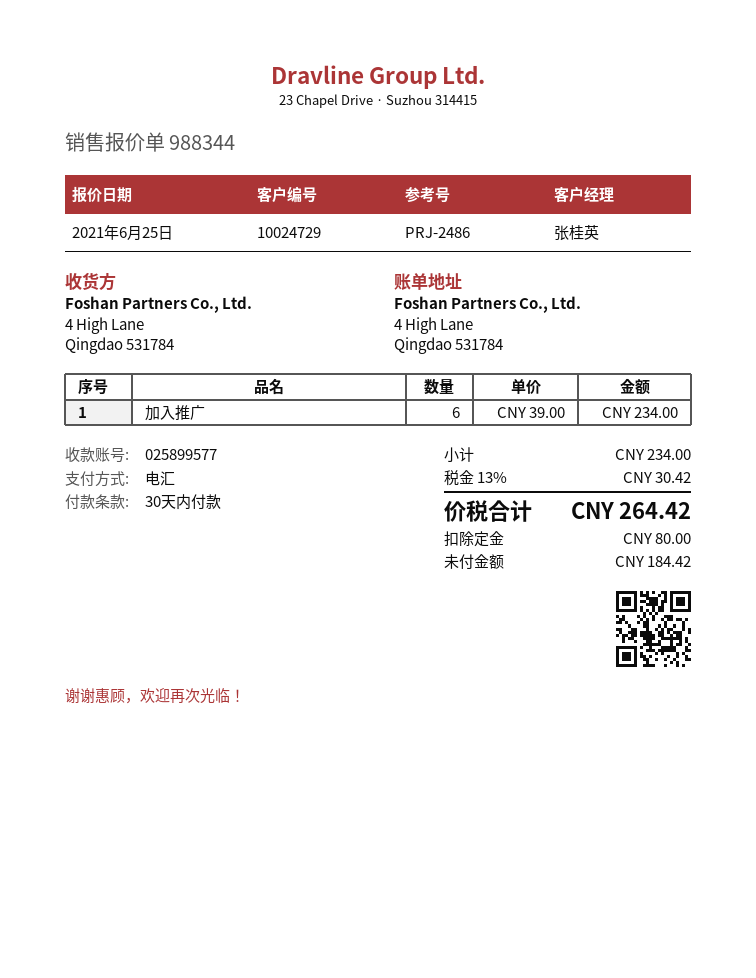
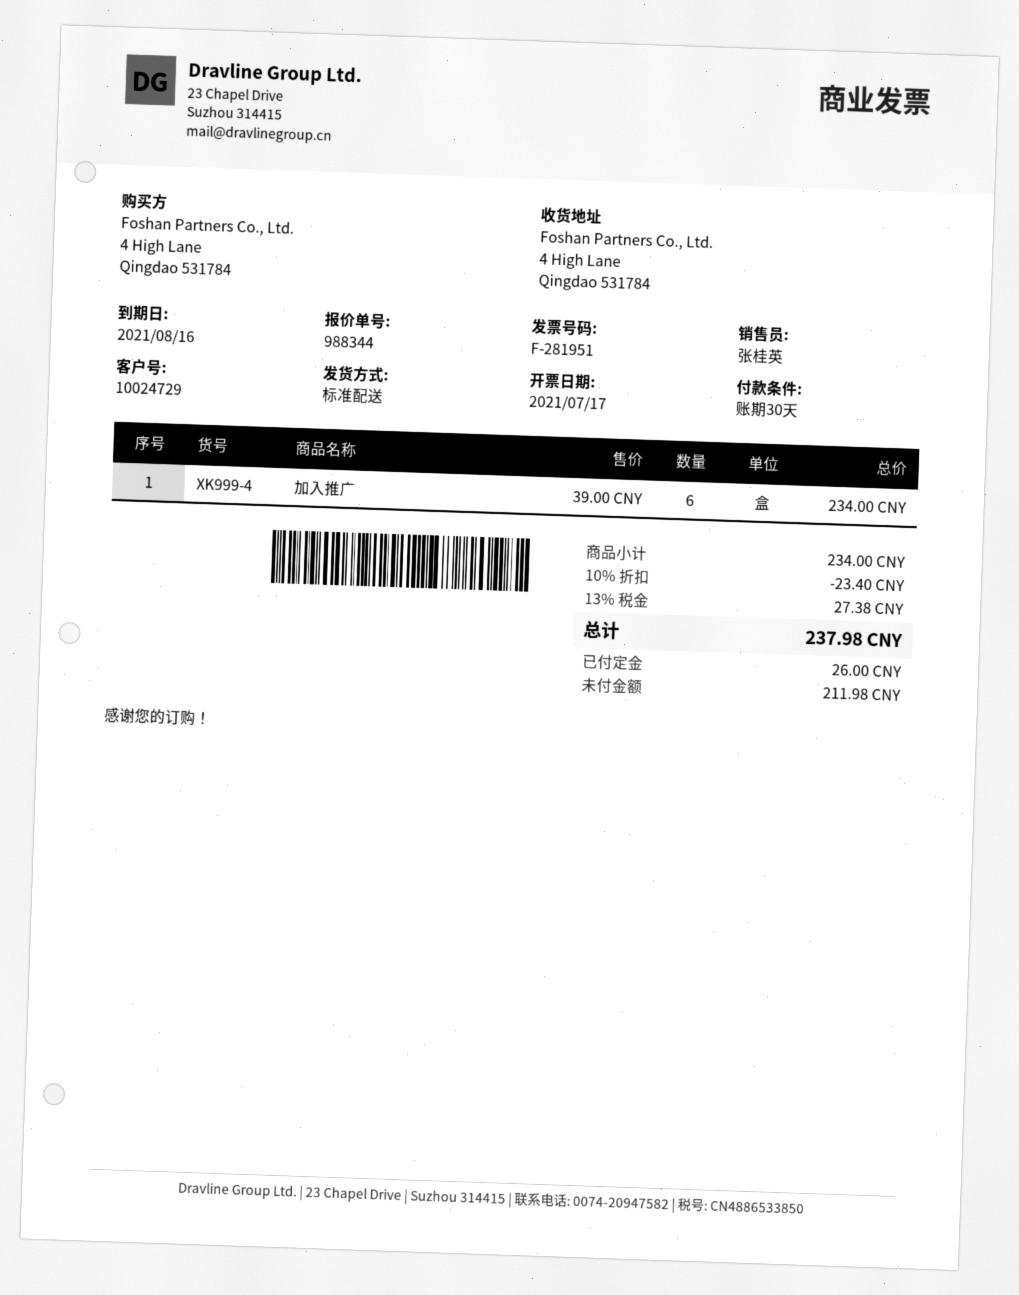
discount: none -> 10% = 23.40
tax: 13% = 30.42 -> 13% = 27.38
total: 264.42 -> 237.98
deposit: 80.00 -> 26.00
balance: 184.42 -> 211.98

